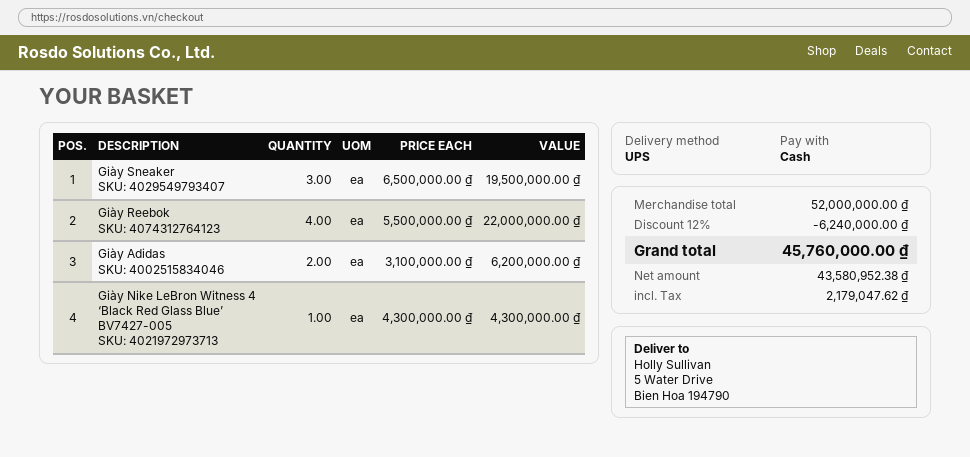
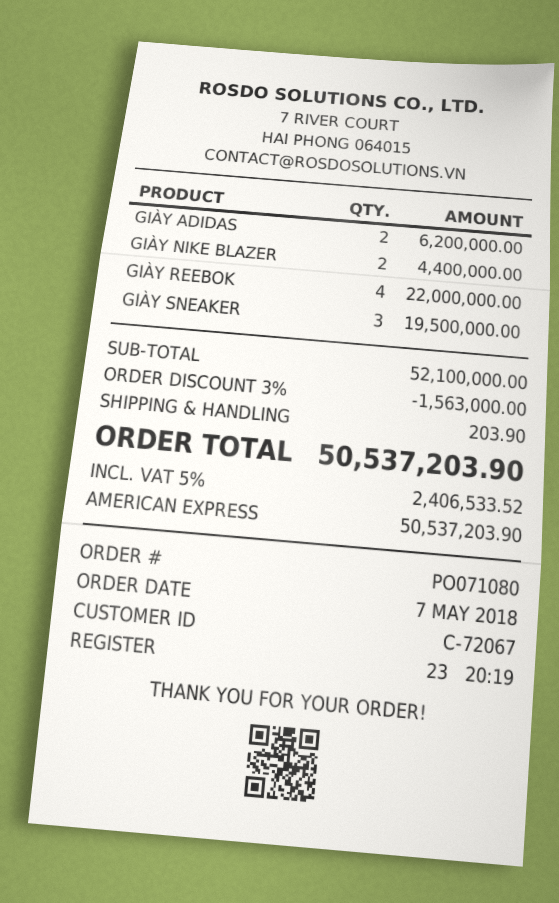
payment method: cash -> American Express
Giày Nike LeBron Witness 4 ‘Black Red Glass Blue’ BV7427-005: 1 for 4300000.00 -> none
GIÀY NIKE BLAZER: none -> 2 for 4400000.00
subtotal: 52000000.00 -> 52100000.00
discount: 12% = 6240000.00 -> 3% = 1563000.00
shipping: none -> 203.90
tax: 2179047.62 -> 2406533.52
total: 45760000.00 -> 50537203.90

